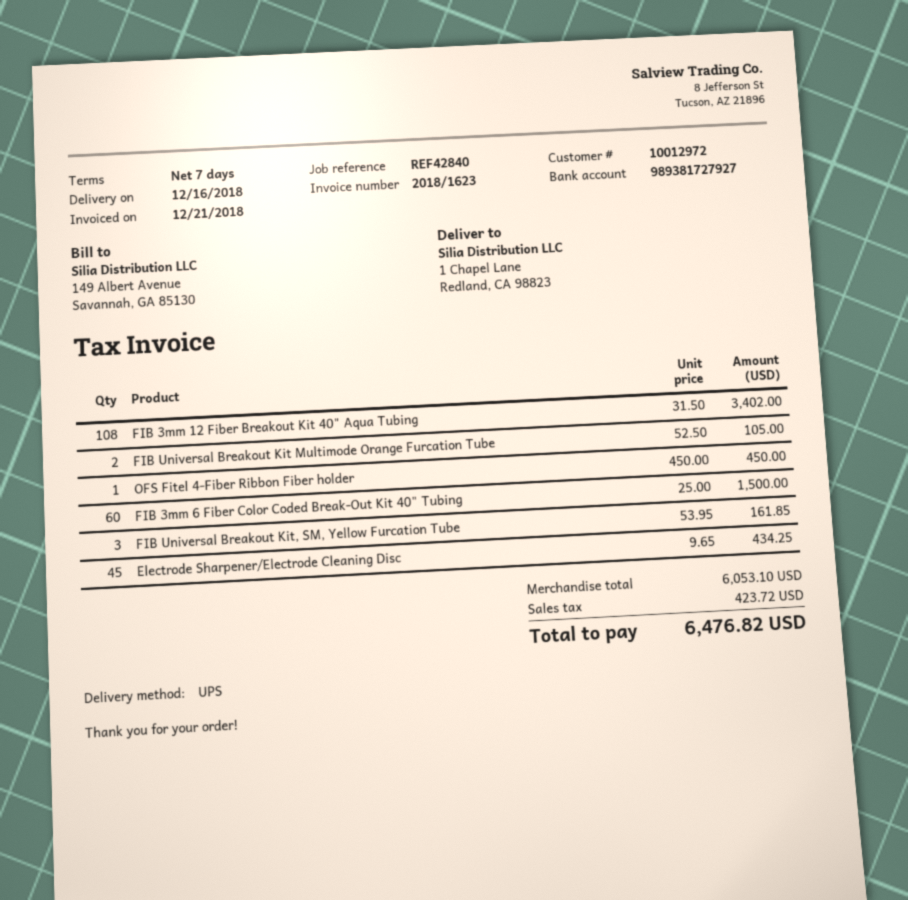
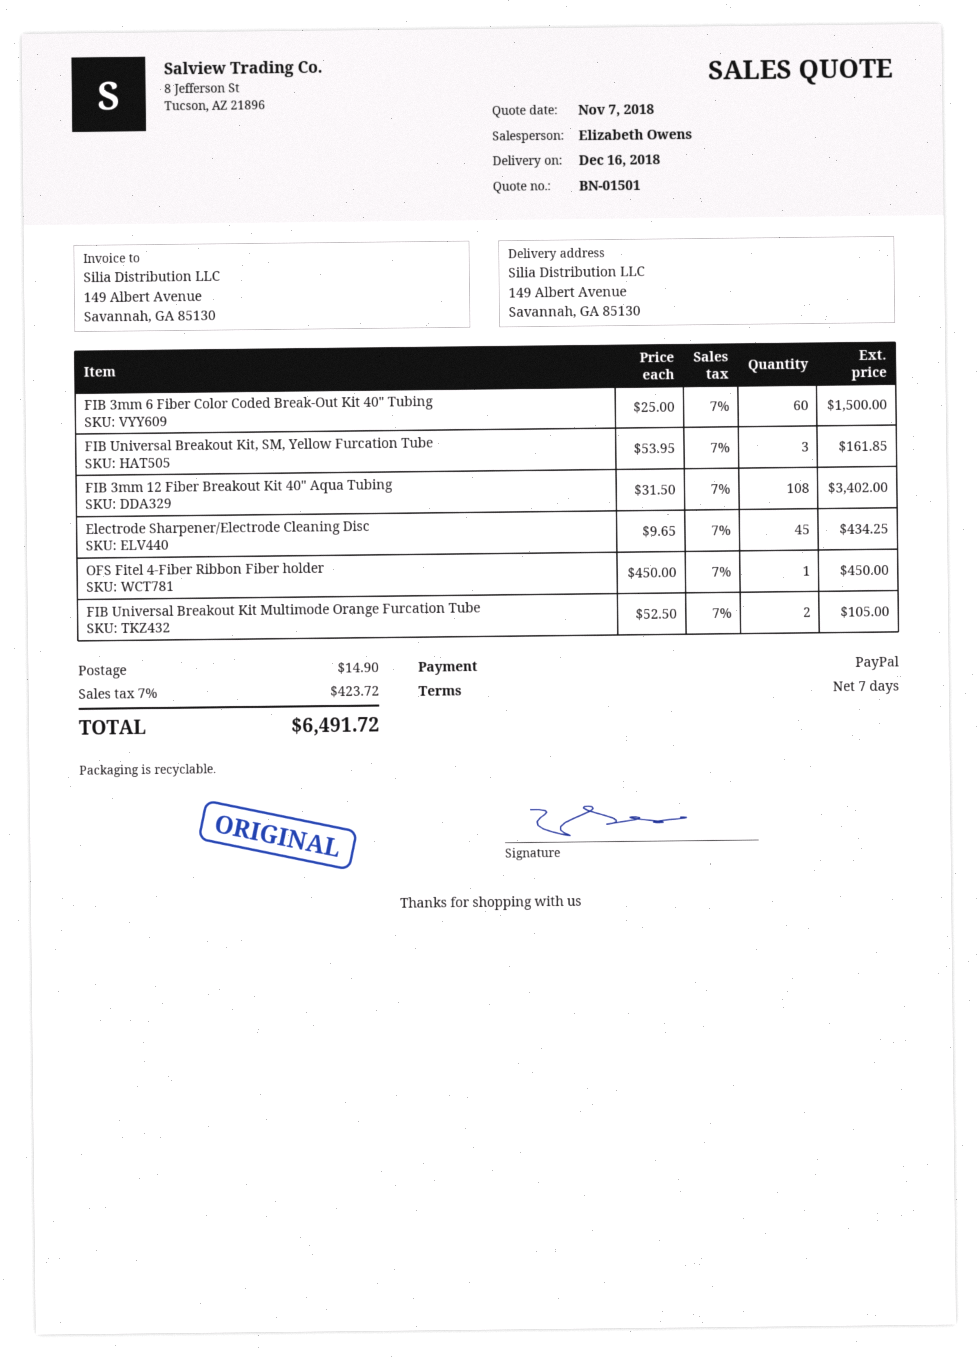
ship to: 1 Chapel Lane, Redland, CA 98823 -> 149 Albert Avenue, Savannah, GA 85130
shipping: none -> 14.90
total: 6476.82 -> 6491.72

